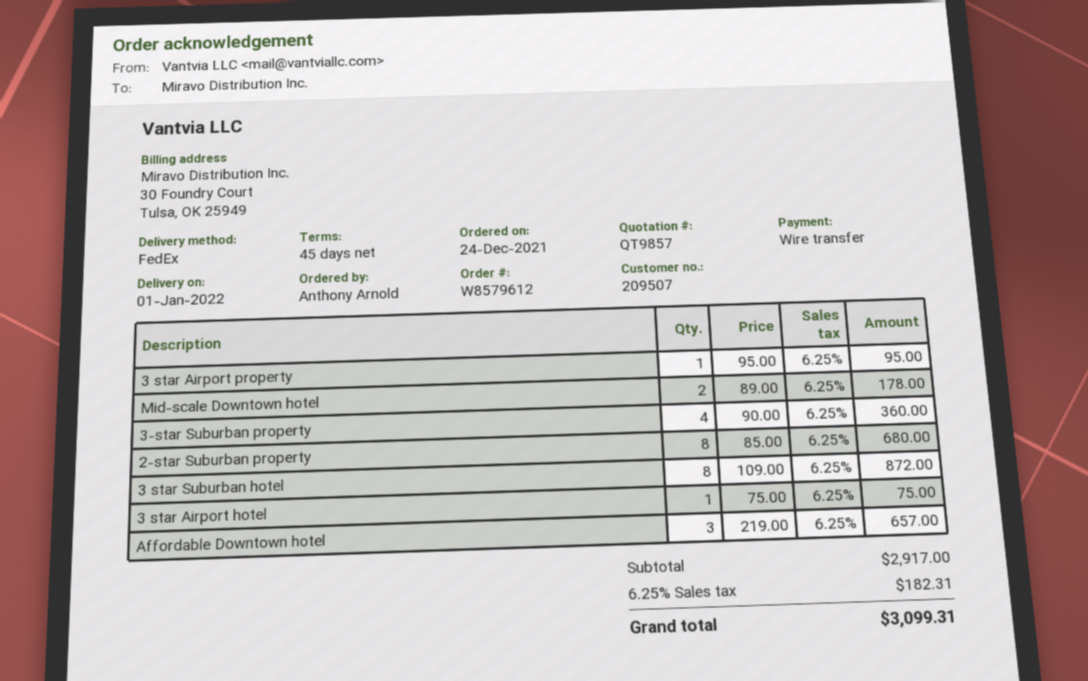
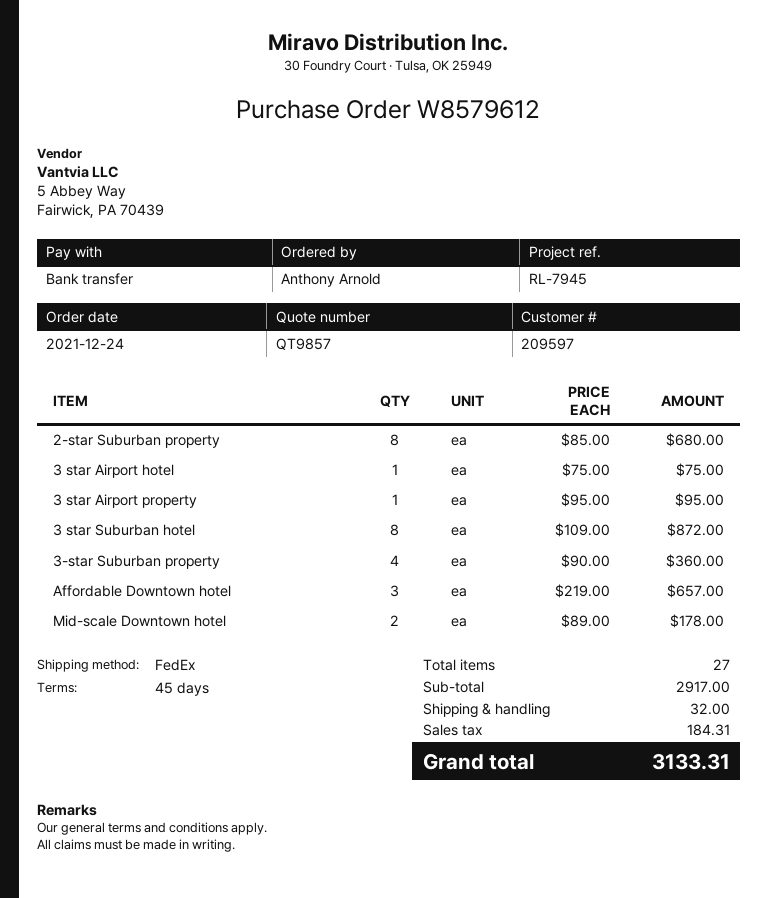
customer number: 209507 -> 209597
shipping: none -> 32.00
tax: 182.31 -> 184.31
total: 3099.31 -> 3133.31

